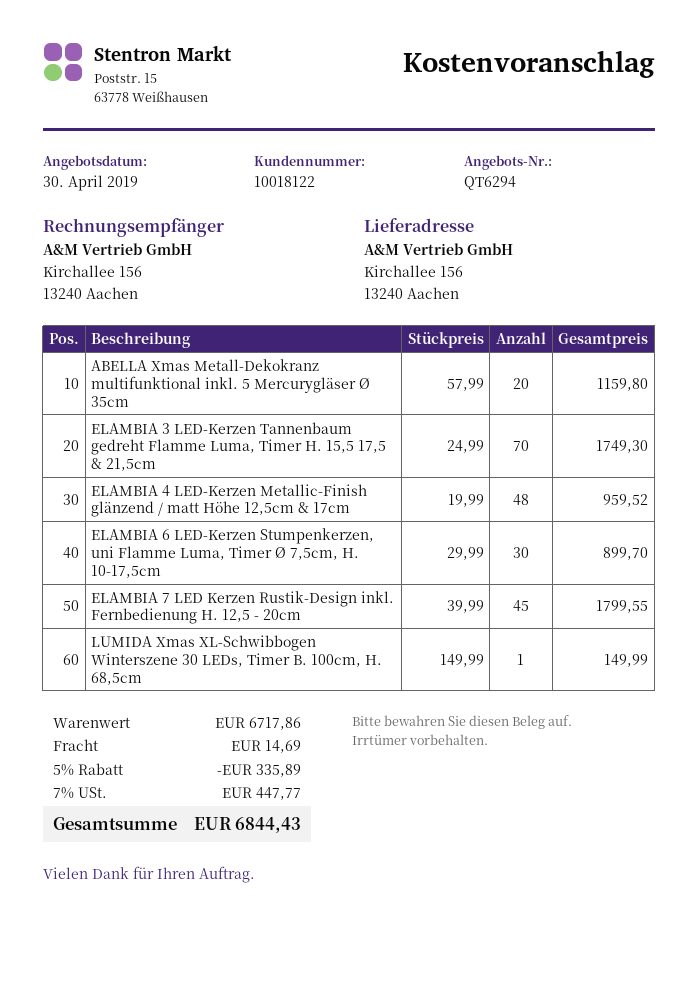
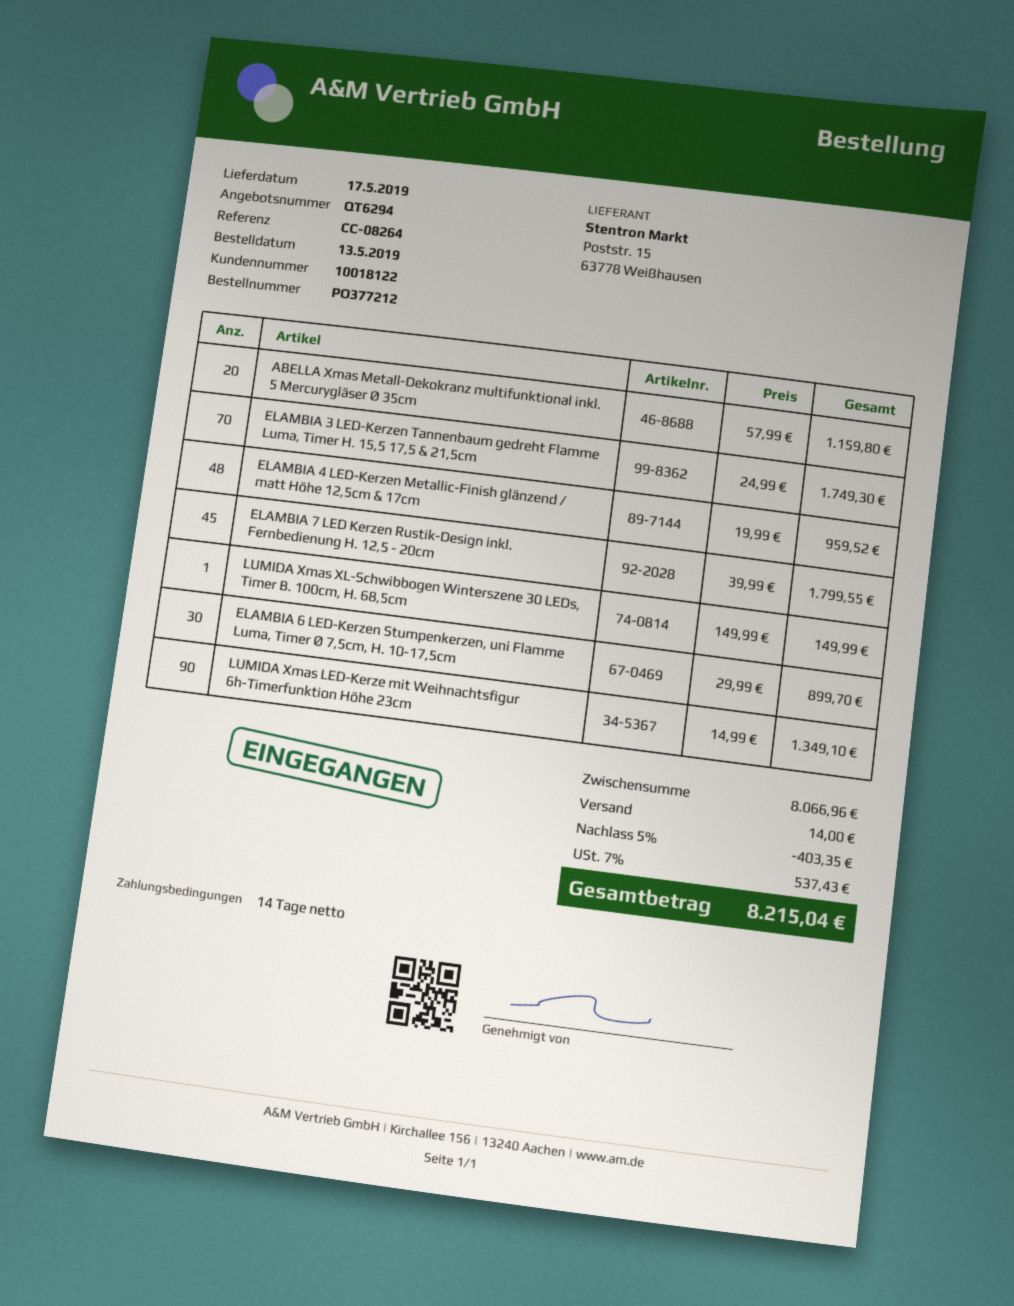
LUMIDA Xmas LED-Kerze mit Weihnachtsfigur 6h-Timerfunktion Höhe 23cm: none -> 90 x 14.99 = 1349.10
subtotal: 6717.86 -> 8066.96
discount: 5% = 335.89 -> 5% = 403.35
shipping: 14.69 -> 14.00
tax: 7% = 447.77 -> 7% = 537.43
total: 6844.43 -> 8215.04

